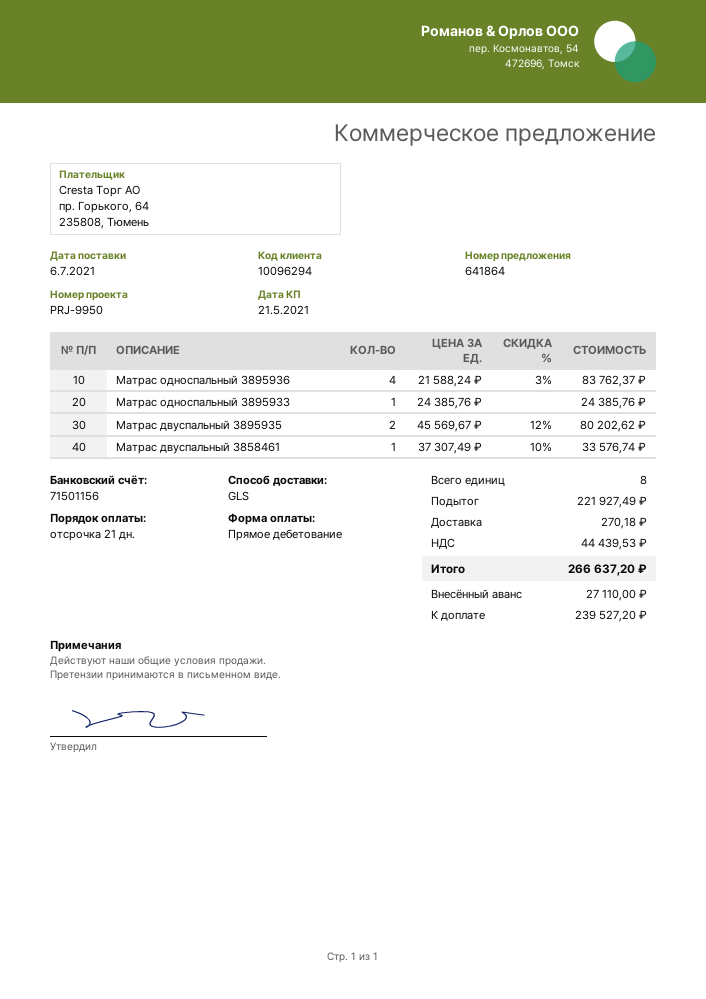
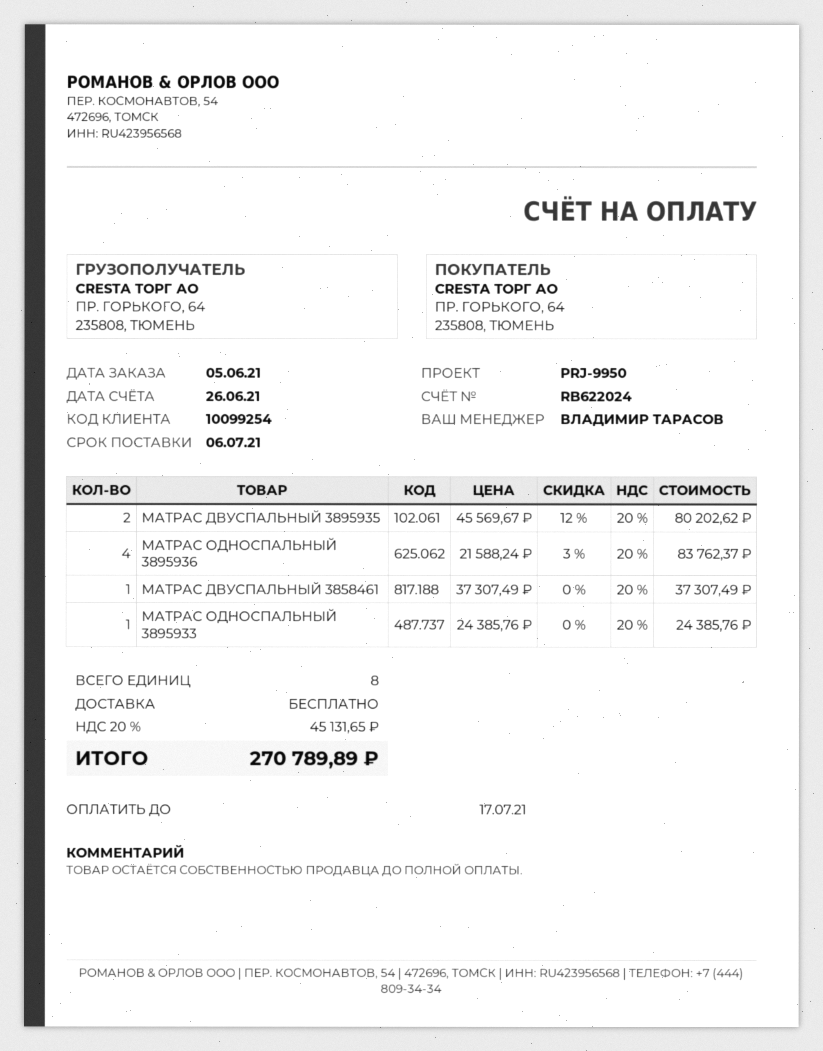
customer number: 10096294 -> 10099254
Матрас двуспальный 3858461: 1 x 37307.49 - 10% = 33576.74 -> 1 x 37307.49 = 37307.49
shipping: 270.18 -> 0.00
tax: 44439.53 -> 45131.65
total: 266637.20 -> 270789.89

